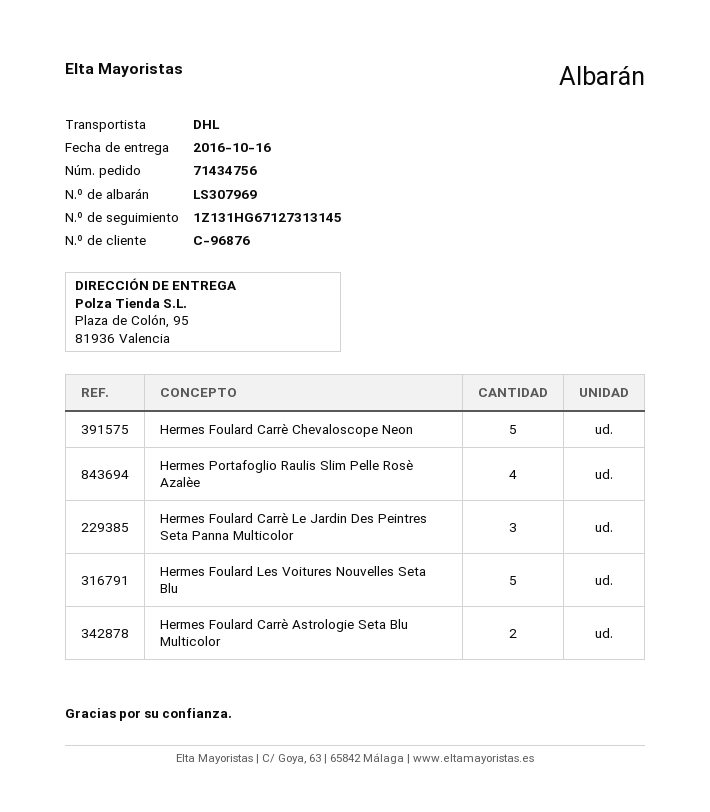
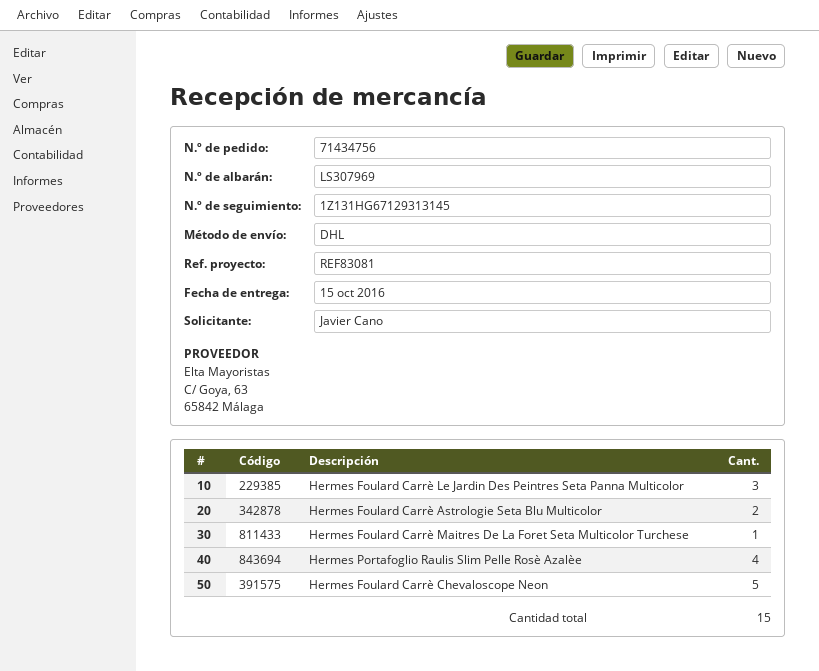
delivery date: 2016-10-16 -> 2016-10-15
tracking number: 1Z131HG67127313145 -> 1Z131HG67129313145
Hermes Foulard Les Voitures Nouvelles Seta Blu: 5 -> none
Hermes Foulard Carrè Maitres De La Foret Seta Multicolor Turchese: none -> 1

